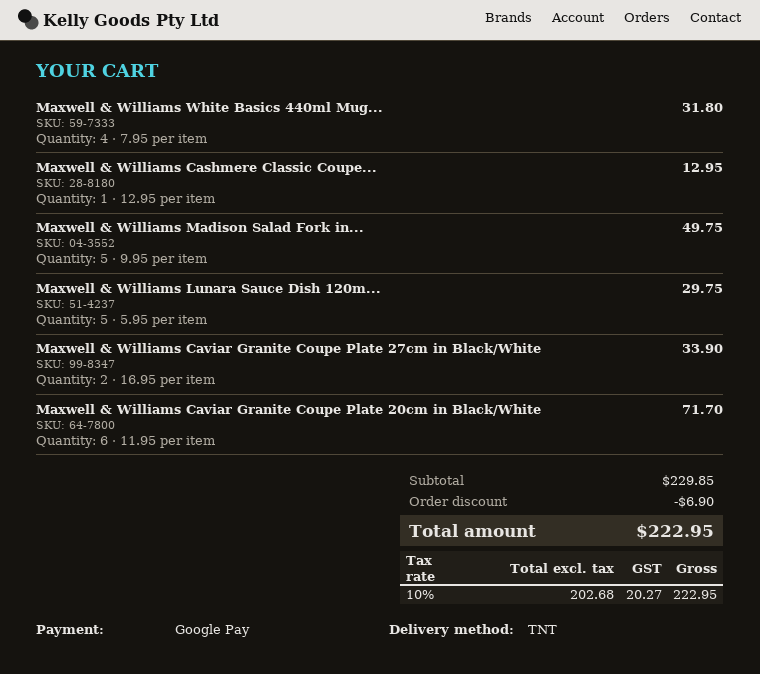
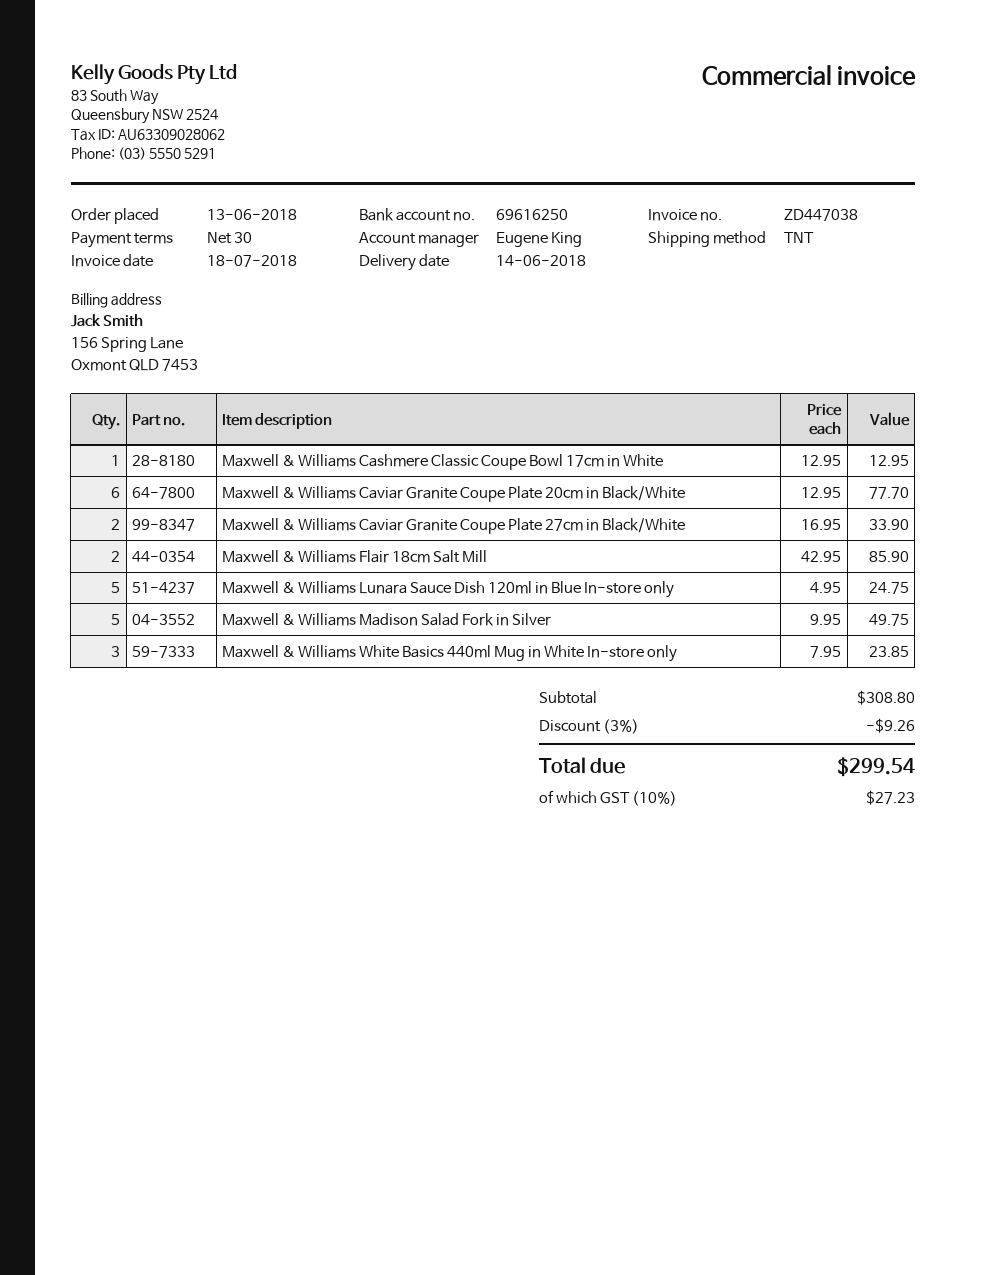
Maxwell & Williams White Basics 440ml Mug...: 4 x 7.95 = 31.80 -> 3 x 7.95 = 23.85
Maxwell & Williams Lunara Sauce Dish 120m...: 5 x 5.95 = 29.75 -> 5 x 4.95 = 24.75
Maxwell & Williams Caviar Granite Coupe Plate 20cm in Black/White: 6 x 11.95 = 71.70 -> 6 x 12.95 = 77.70
Maxwell & Williams Flair 18cm Salt Mill: none -> 2 x 42.95 = 85.90
subtotal: 229.85 -> 308.80
discount: 6.90 -> 9.26
tax: 10% = 20.27 -> 10% = 27.23
total: 222.95 -> 299.54

